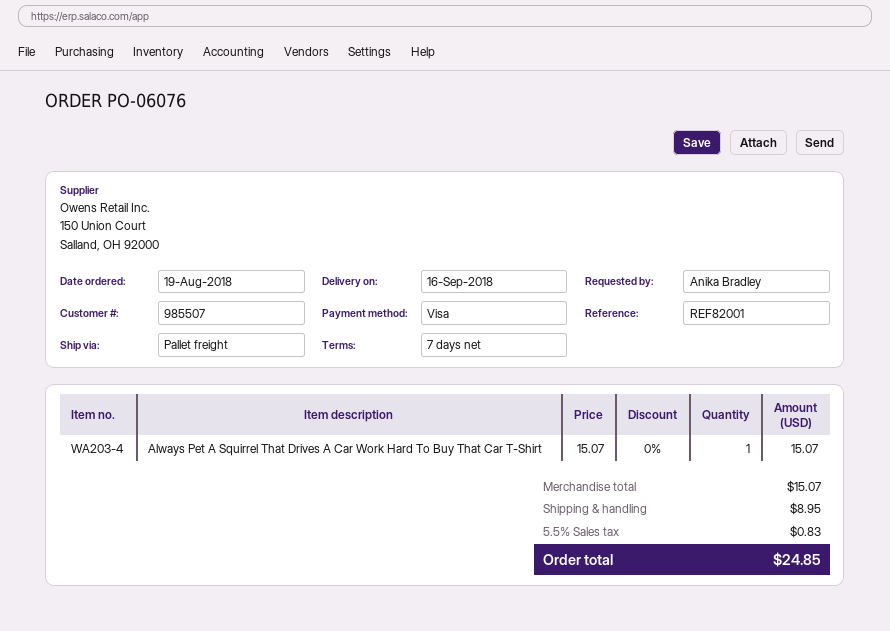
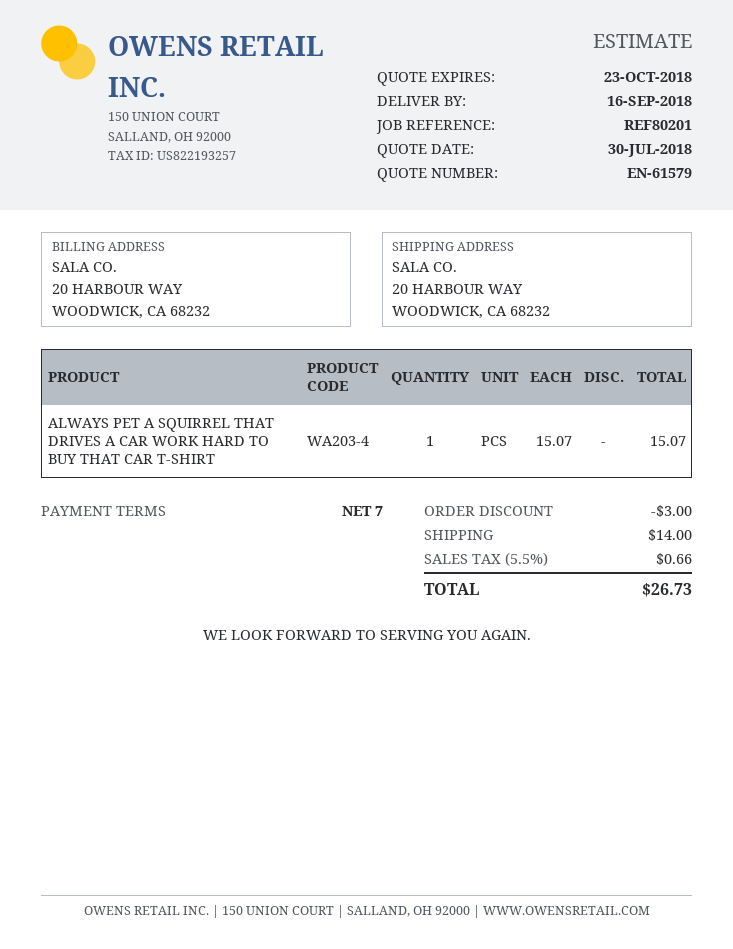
reference: REF82001 -> REF80201
discount: none -> 3.00
shipping: 8.95 -> 14.00
tax: 5.5% = 0.83 -> 5.5% = 0.66
total: 24.85 -> 26.73

